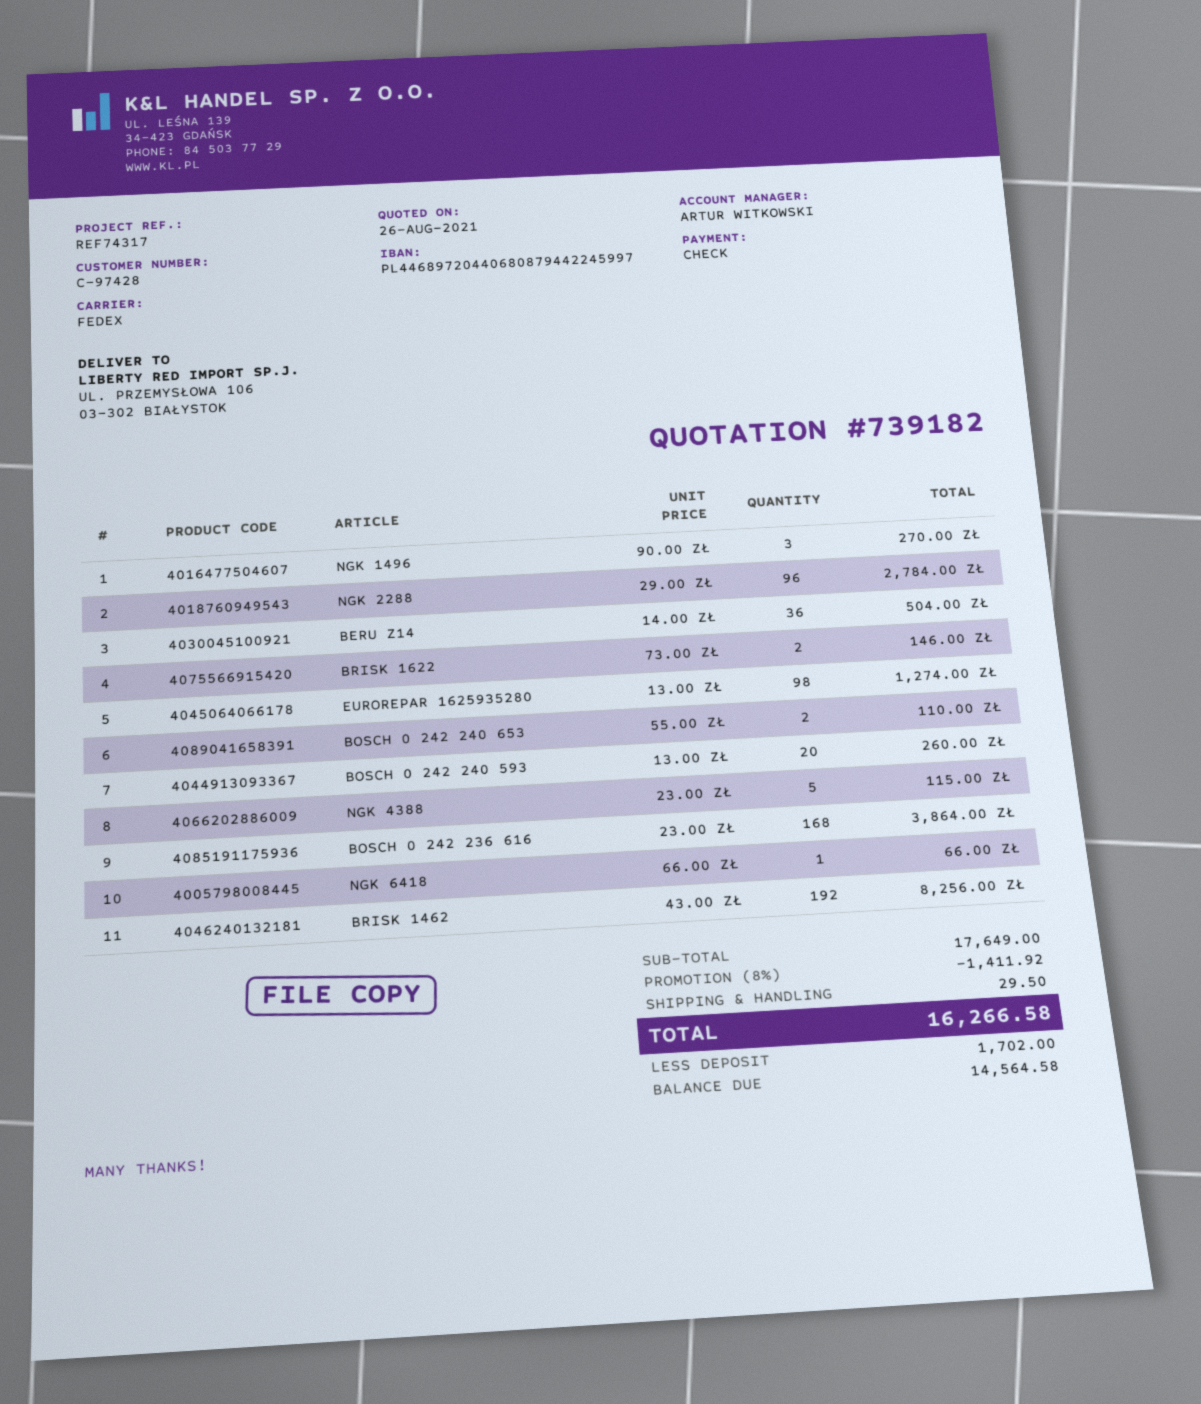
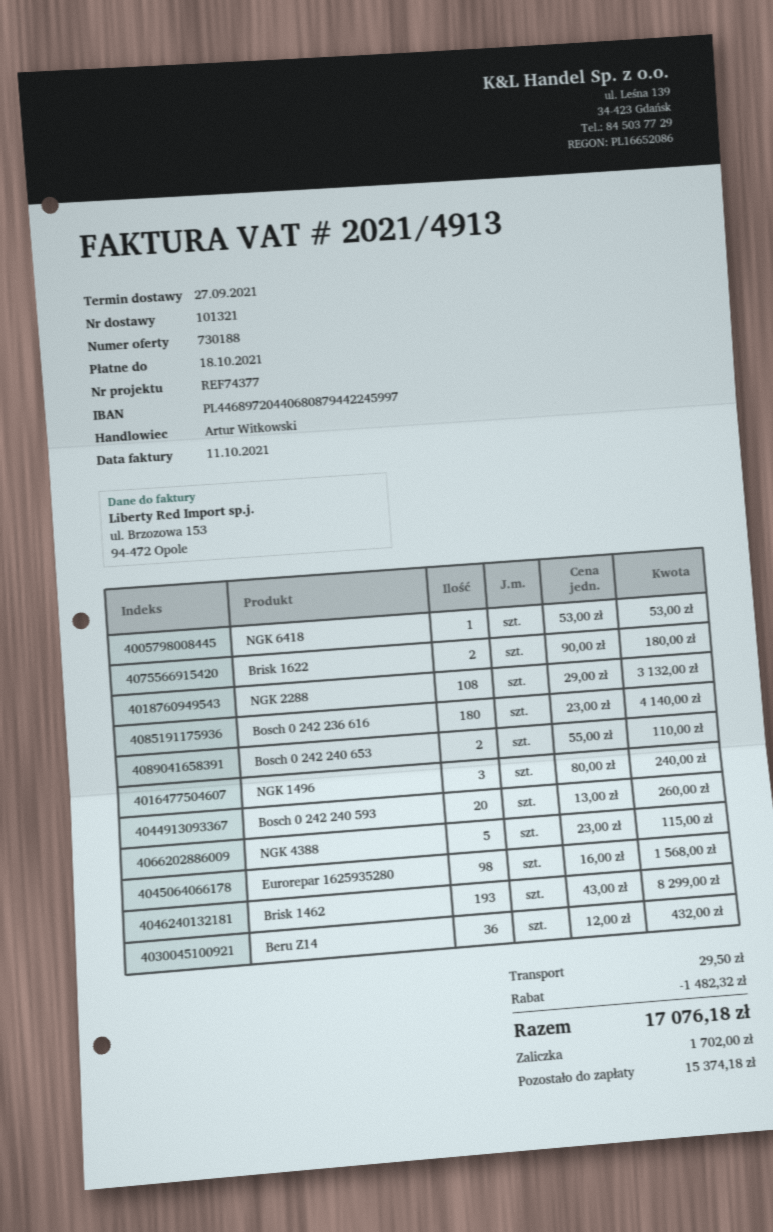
quote number: 739182 -> 730188
reference: REF74317 -> REF74377
NGK 1496: 3 x 90.00 = 270.00 -> 3 x 80.00 = 240.00
NGK 2288: 96 x 29.00 = 2784.00 -> 108 x 29.00 = 3132.00
BERU Z14: 36 x 14.00 = 504.00 -> 36 x 12.00 = 432.00
BRISK 1622: 2 x 73.00 = 146.00 -> 2 x 90.00 = 180.00
EUROREPAR 1625935280: 98 x 13.00 = 1274.00 -> 98 x 16.00 = 1568.00
BOSCH 0 242 236 616: 168 x 23.00 = 3864.00 -> 180 x 23.00 = 4140.00
NGK 6418: 1 x 66.00 = 66.00 -> 1 x 53.00 = 53.00
BRISK 1462: 192 x 43.00 = 8256.00 -> 193 x 43.00 = 8299.00
discount: 1411.92 -> 1482.32
total: 16266.58 -> 17076.18
balance: 14564.58 -> 15374.18

